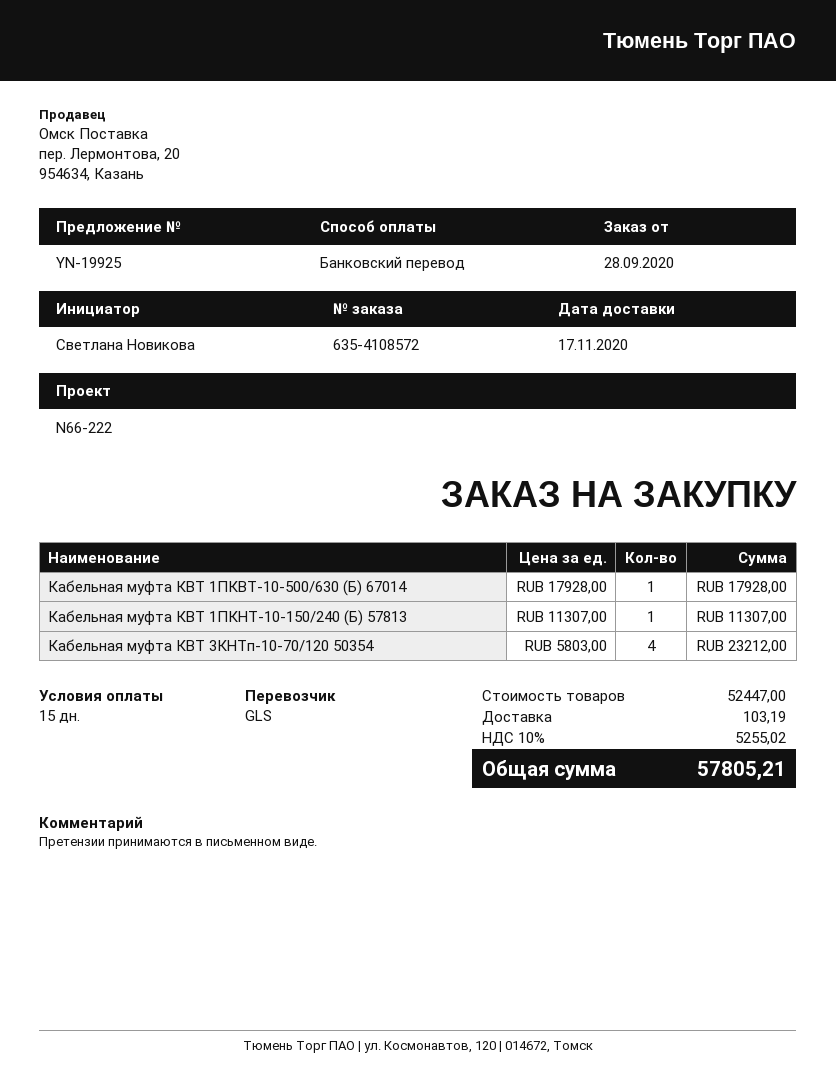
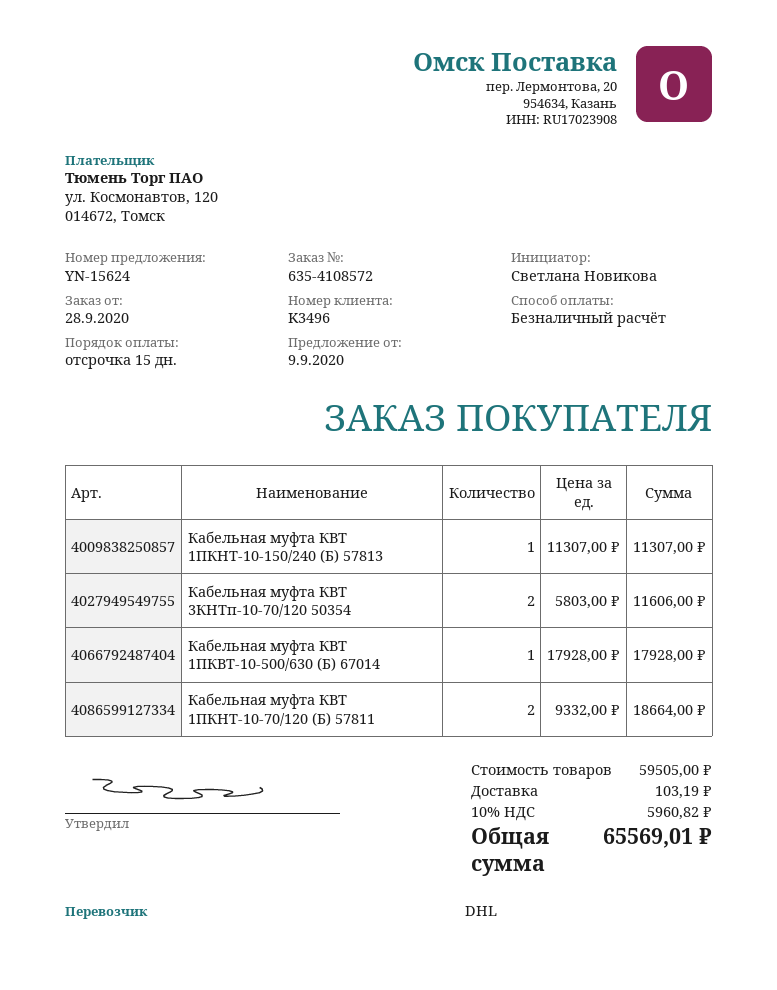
quote number: YN-19925 -> YN-15624
shipping method: GLS -> DHL
Кабельная муфта КВТ 3КНТп-10-70/120 50354: 4 x 5803.00 = 23212.00 -> 2 x 5803.00 = 11606.00
Кабельная муфта КВТ 1ПКНТ-10-70/120 (Б) 57811: none -> 2 x 9332.00 = 18664.00
subtotal: 52447.00 -> 59505.00
tax: 10% = 5255.02 -> 10% = 5960.82
total: 57805.21 -> 65569.01

